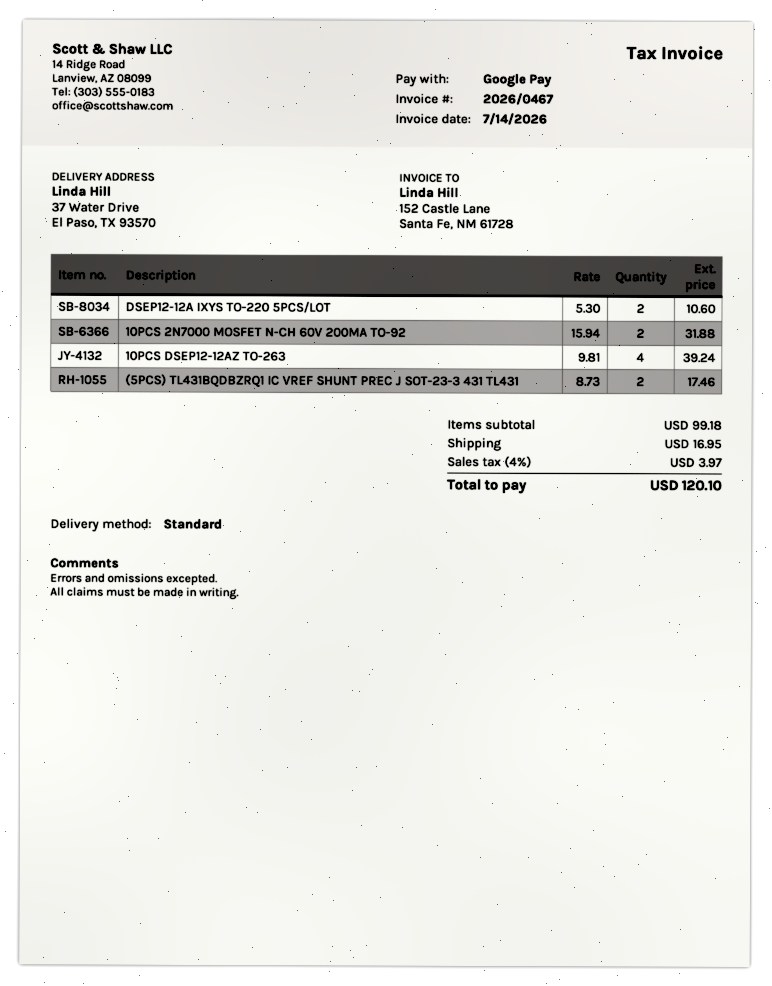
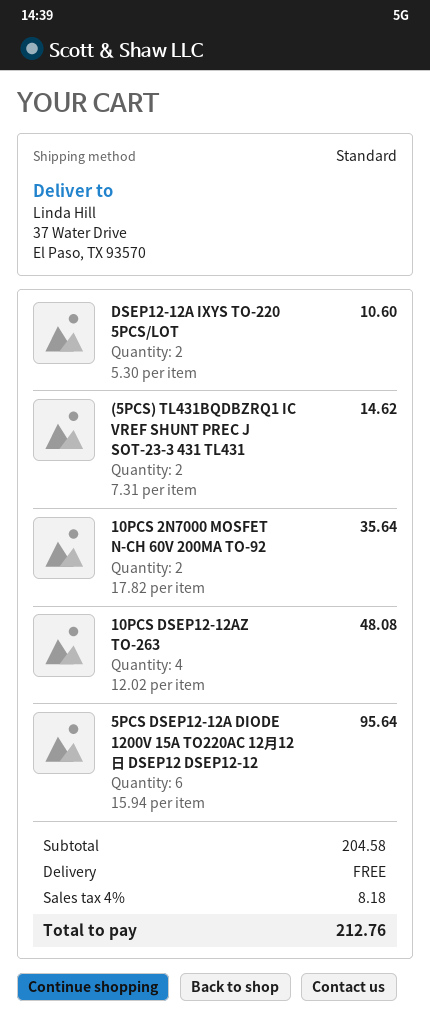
10PCS 2N7000 MOSFET N-CH 60V 200MA TO-92: 2 x 15.94 = 31.88 -> 2 x 17.82 = 35.64
10PCS DSEP12-12AZ TO-263: 4 x 9.81 = 39.24 -> 4 x 12.02 = 48.08
(5PCS) TL431BQDBZRQ1 IC VREF SHUNT PREC J SOT-23-3 431 TL431: 2 x 8.73 = 17.46 -> 2 x 7.31 = 14.62
5PCS DSEP12-12A DIODE 1200V 15A TO220AC 12月12日 DSEP12 DSEP12-12: none -> 6 x 15.94 = 95.64
subtotal: 99.18 -> 204.58
shipping: 16.95 -> 0.00
tax: 4% = 3.97 -> 4% = 8.18
total: 120.10 -> 212.76

